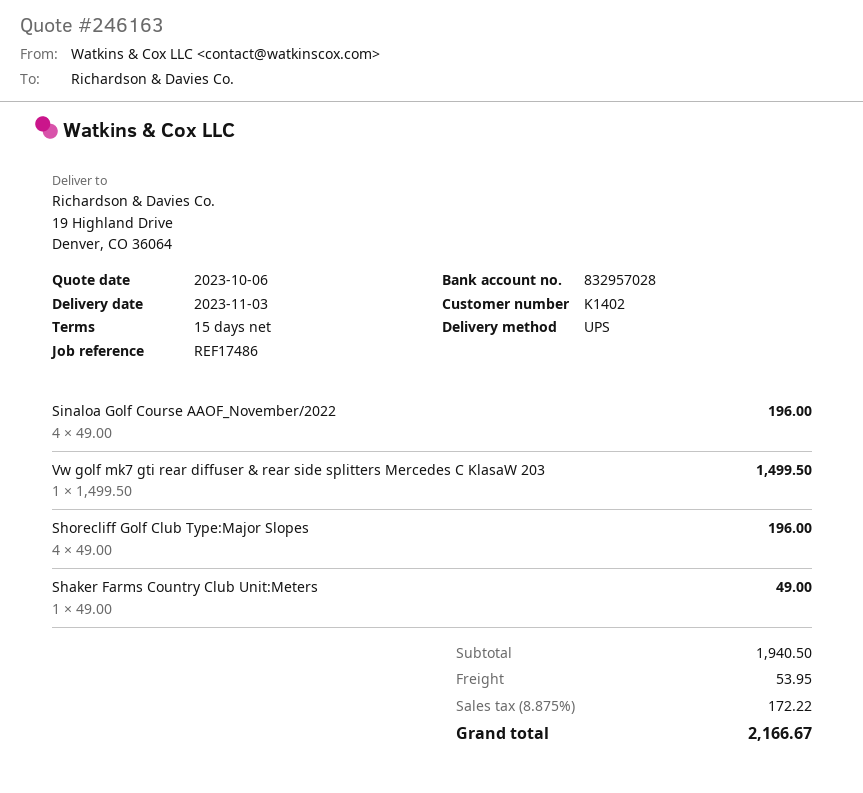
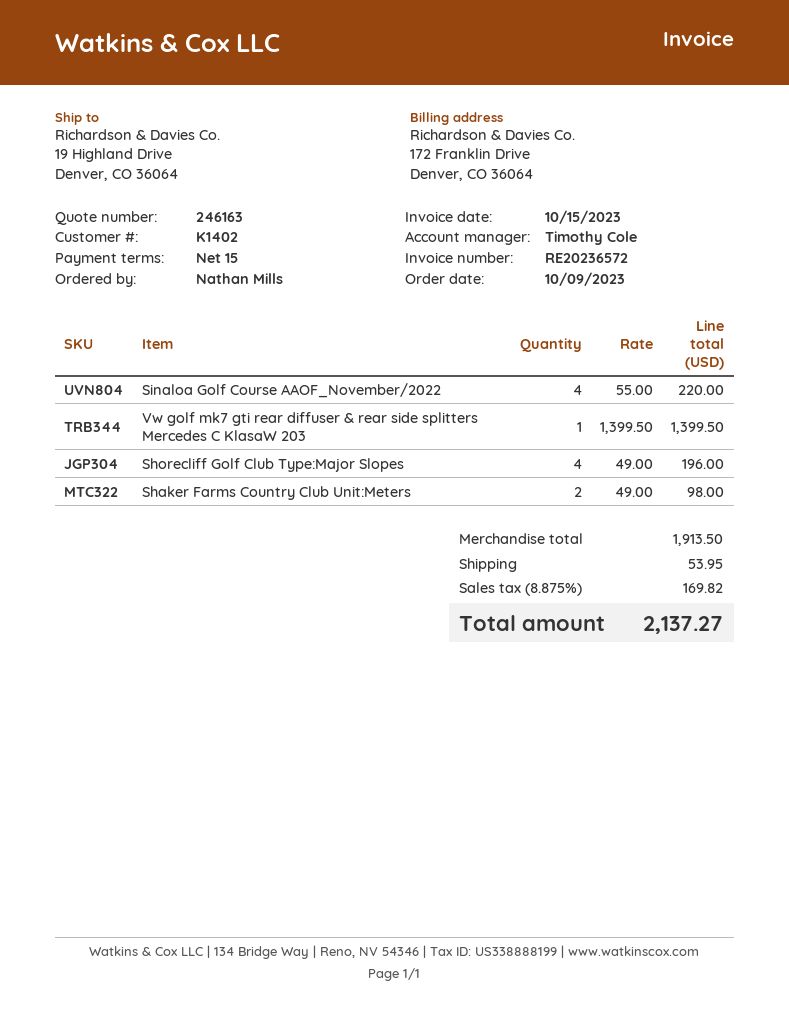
Sinaloa Golf Course AAOF_November/2022: 4 x 49.00 = 196.00 -> 4 x 55.00 = 220.00
Vw golf mk7 gti rear diffuser & rear side splitters Mercedes C KlasaW 203: 1 x 1499.50 = 1499.50 -> 1 x 1399.50 = 1399.50
Shaker Farms Country Club Unit:Meters: 1 x 49.00 = 49.00 -> 2 x 49.00 = 98.00
subtotal: 1940.50 -> 1913.50
tax: 8.875% = 172.22 -> 8.875% = 169.82
total: 2166.67 -> 2137.27

